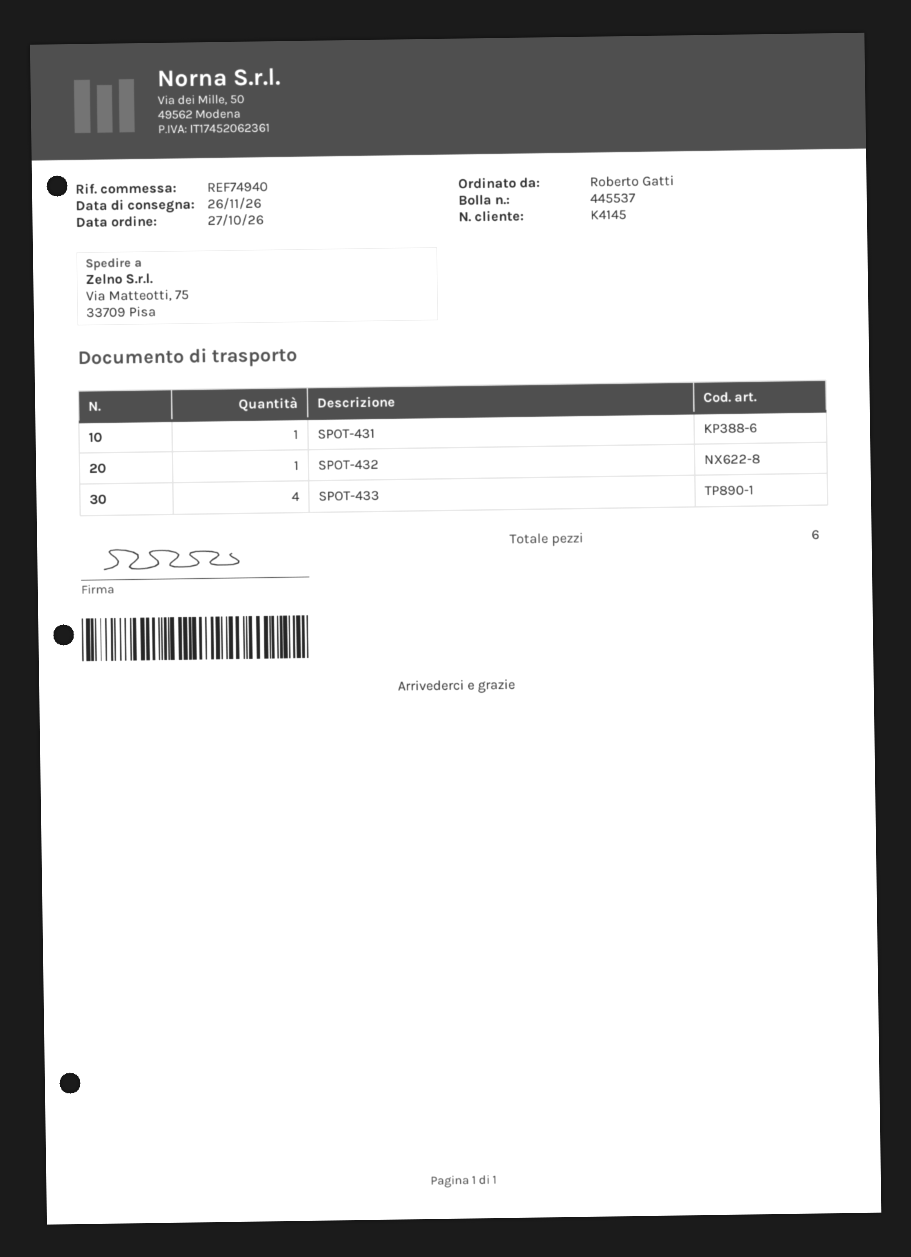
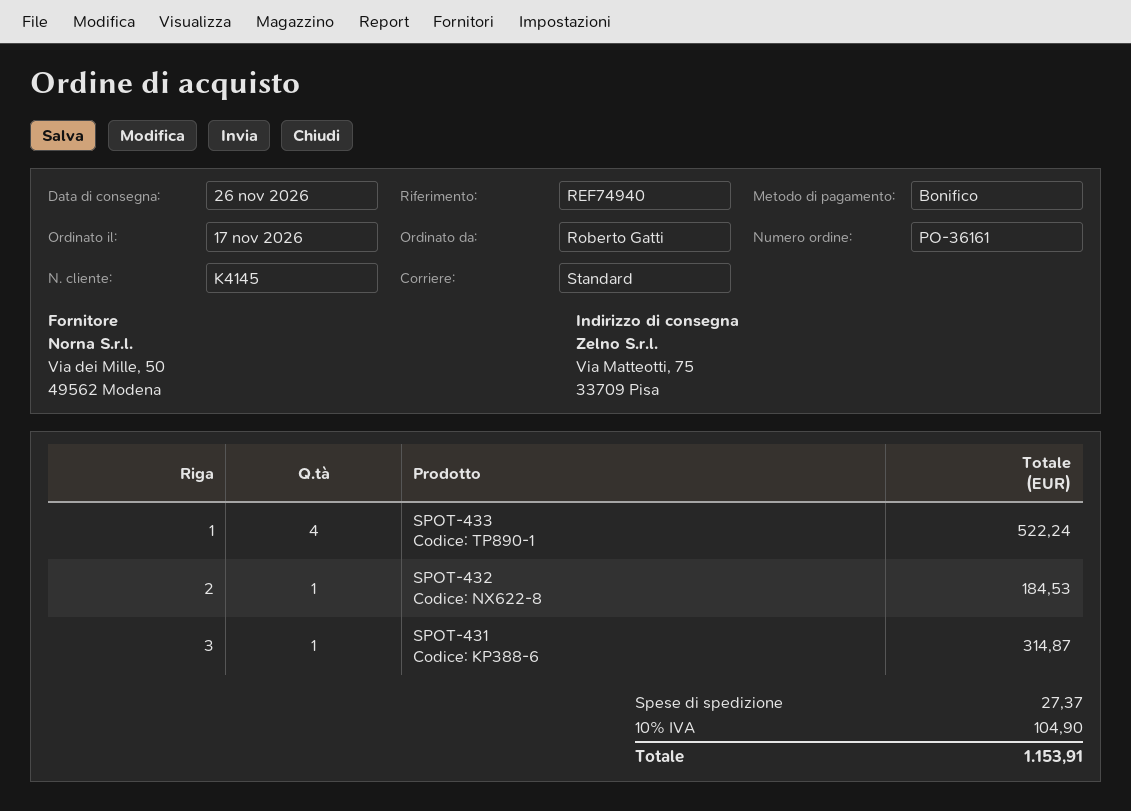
order date: 2026-10-27 -> 2026-11-17

